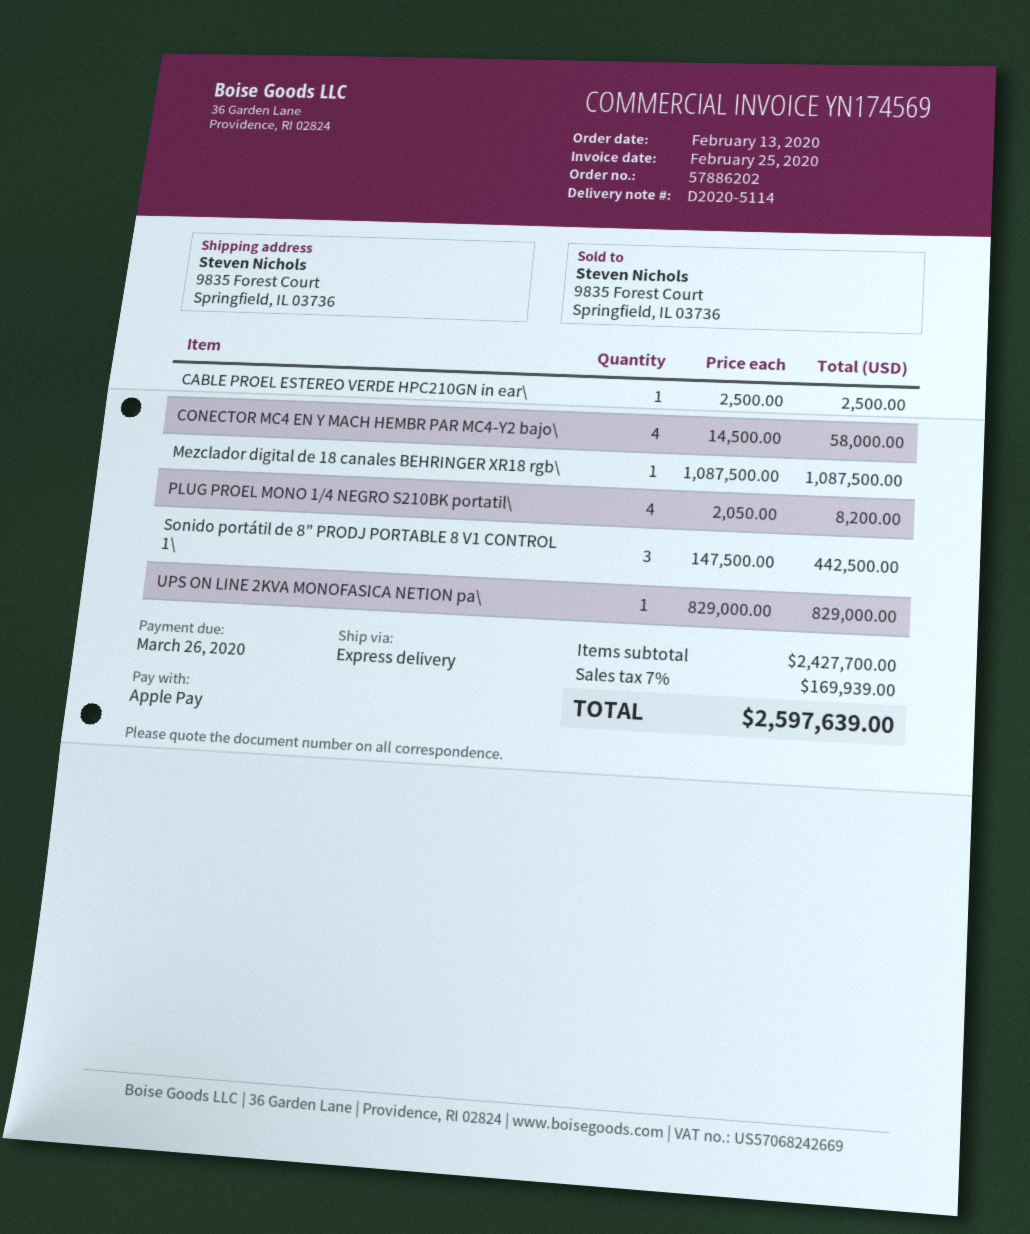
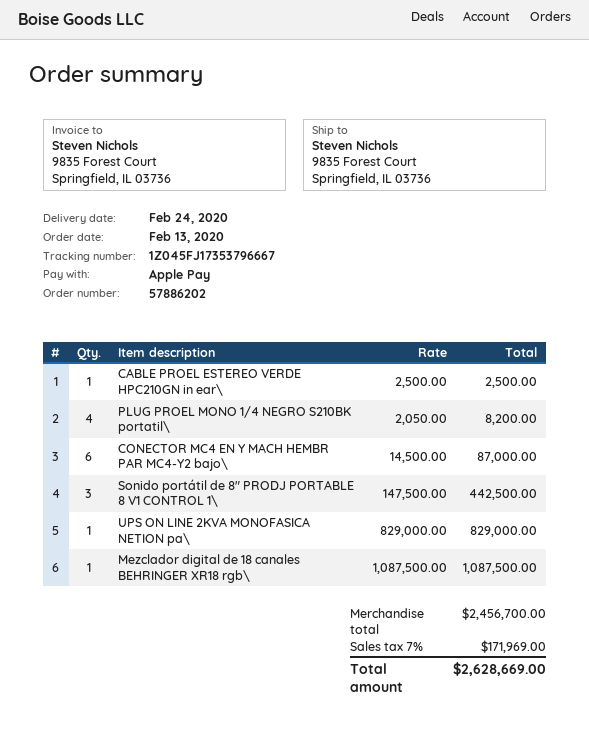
CONECTOR MC4 EN Y MACH HEMBR PAR MC4-Y2 bajo\: 4 x 14500.00 = 58000.00 -> 6 x 14500.00 = 87000.00
subtotal: 2427700.00 -> 2456700.00
tax: 7% = 169939.00 -> 7% = 171969.00
total: 2597639.00 -> 2628669.00

